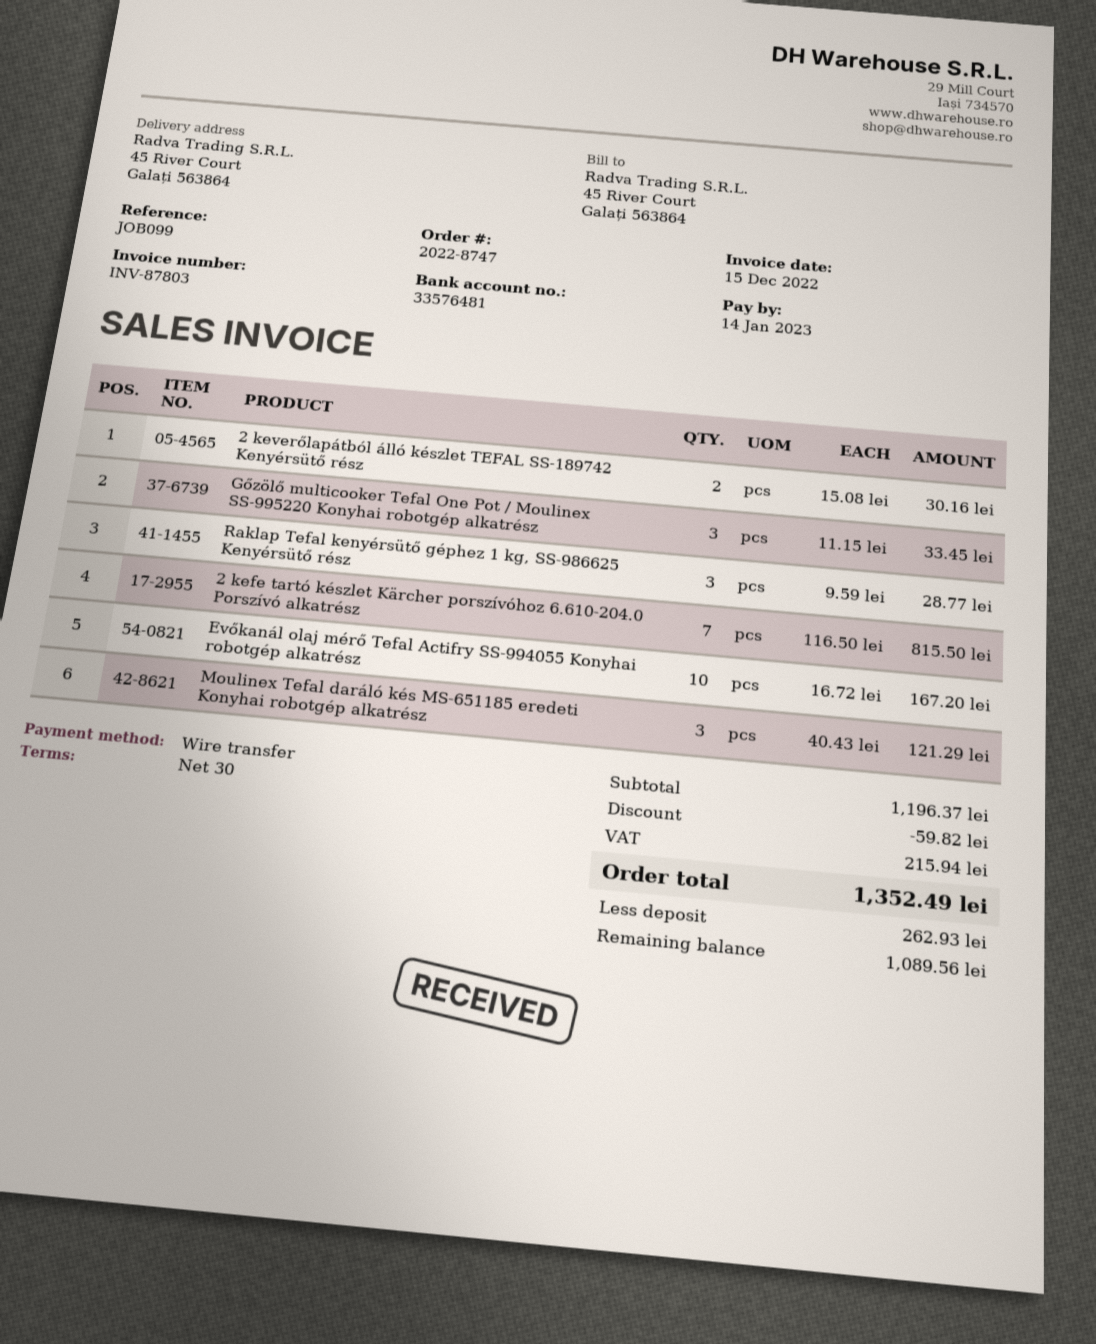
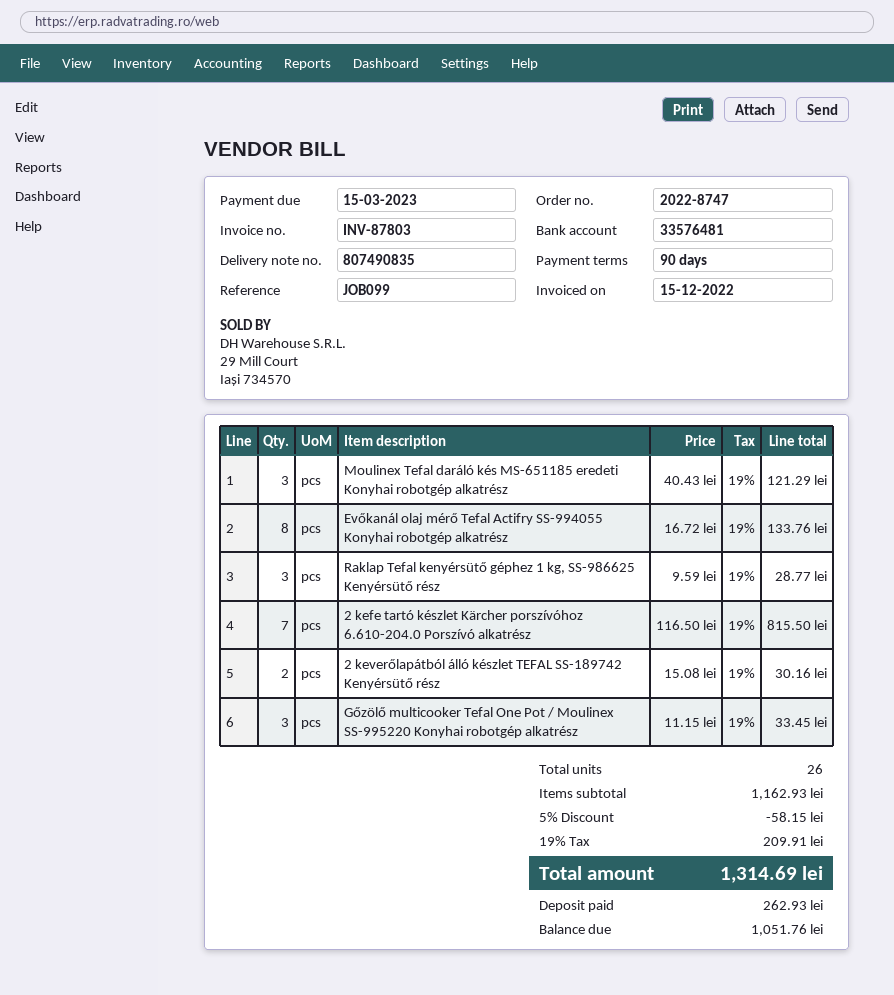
payment terms: 30 days -> 90 days
due date: 2023-01-14 -> 2023-03-15
Evőkanál olaj mérő Tefal Actifry SS-994055 Konyhai robotgép alkatrész: 10 x 16.72 = 167.20 -> 8 x 16.72 = 133.76
subtotal: 1196.37 -> 1162.93
discount: 59.82 -> 58.15
tax: 215.94 -> 209.91
total: 1352.49 -> 1314.69
balance: 1089.56 -> 1051.76

